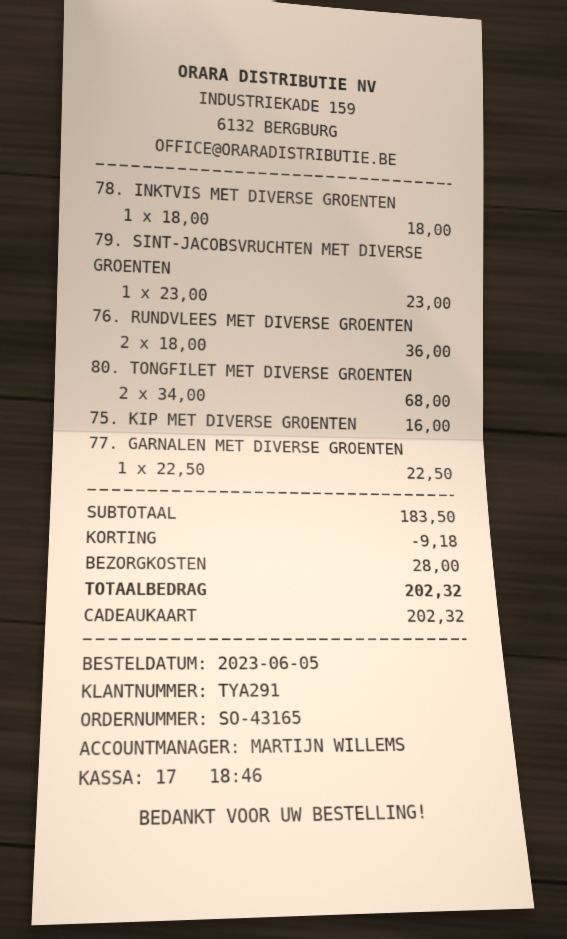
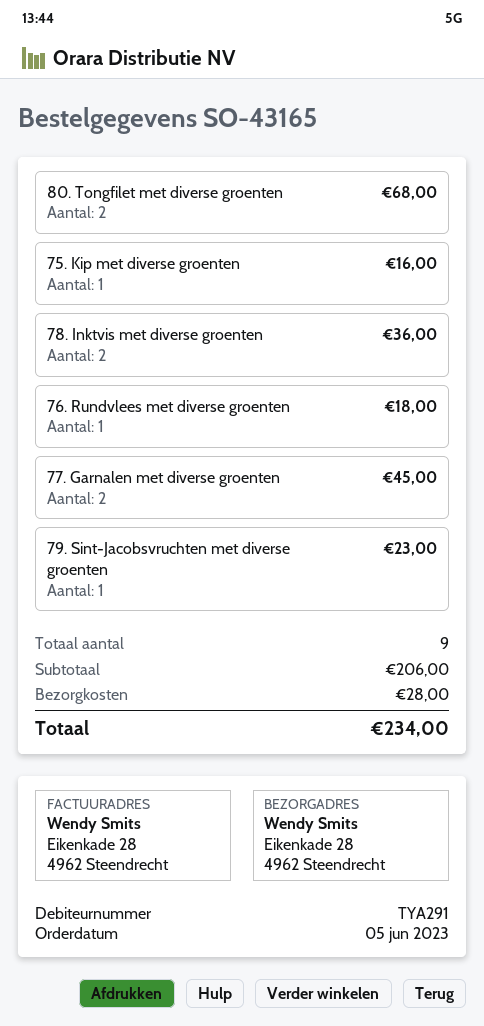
78. INKTVIS MET DIVERSE GROENTEN: 1 for 18.00 -> 2 for 36.00
76. RUNDVLEES MET DIVERSE GROENTEN: 2 for 36.00 -> 1 for 18.00
77. GARNALEN MET DIVERSE GROENTEN: 1 for 22.50 -> 2 for 45.00
subtotal: 183.50 -> 206.00
discount: 9.18 -> none
total: 202.32 -> 234.00

